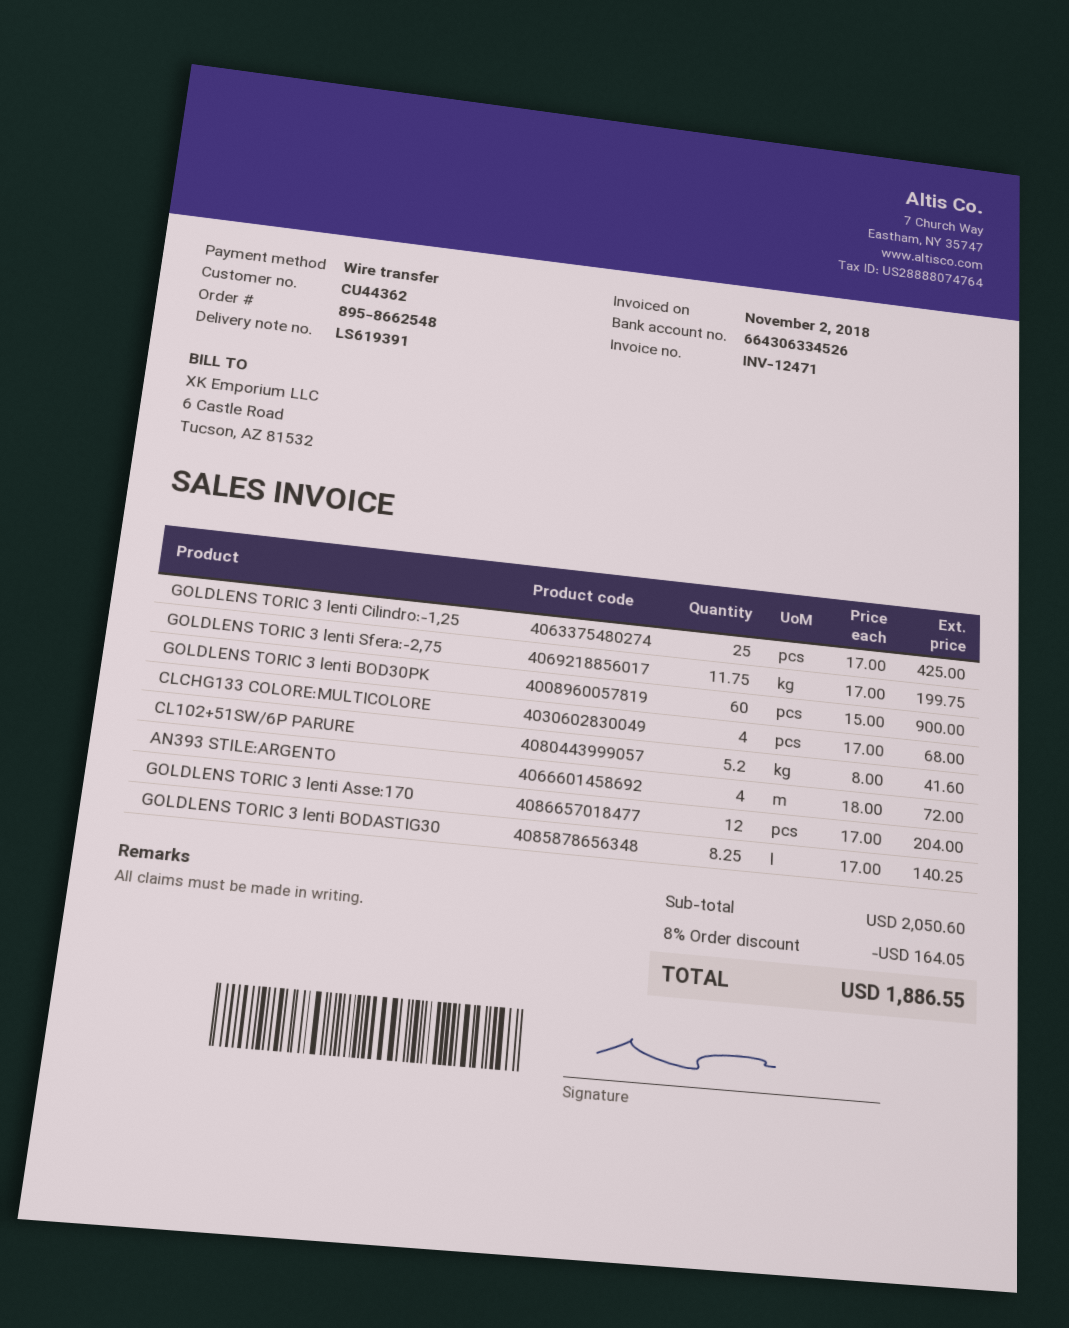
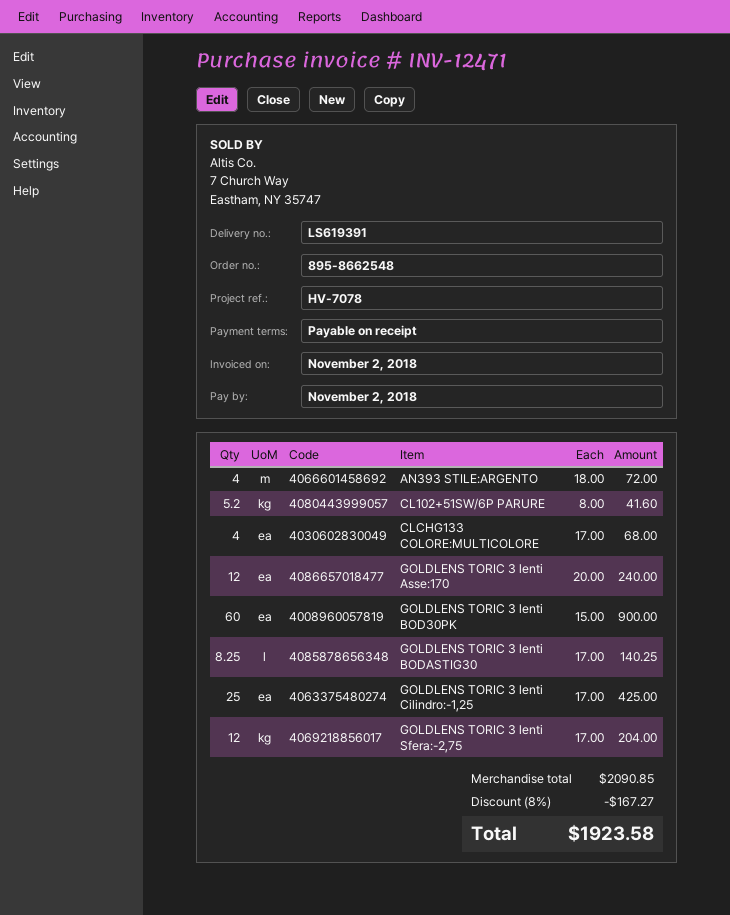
GOLDLENS TORIC 3 lenti Sfera:-2,75: 11.75 x 17.00 = 199.75 -> 12 x 17.00 = 204.00
GOLDLENS TORIC 3 lenti Asse:170: 12 x 17.00 = 204.00 -> 12 x 20.00 = 240.00
subtotal: 2050.60 -> 2090.85
discount: 8% = 164.05 -> 8% = 167.27
total: 1886.55 -> 1923.58

